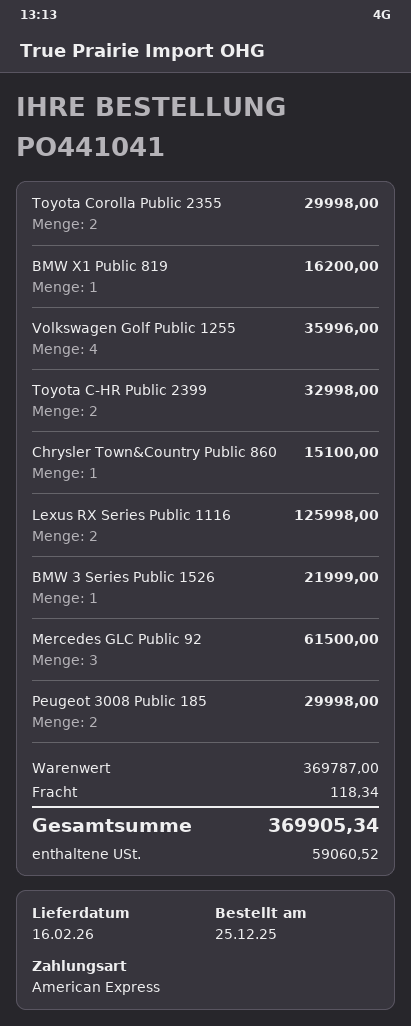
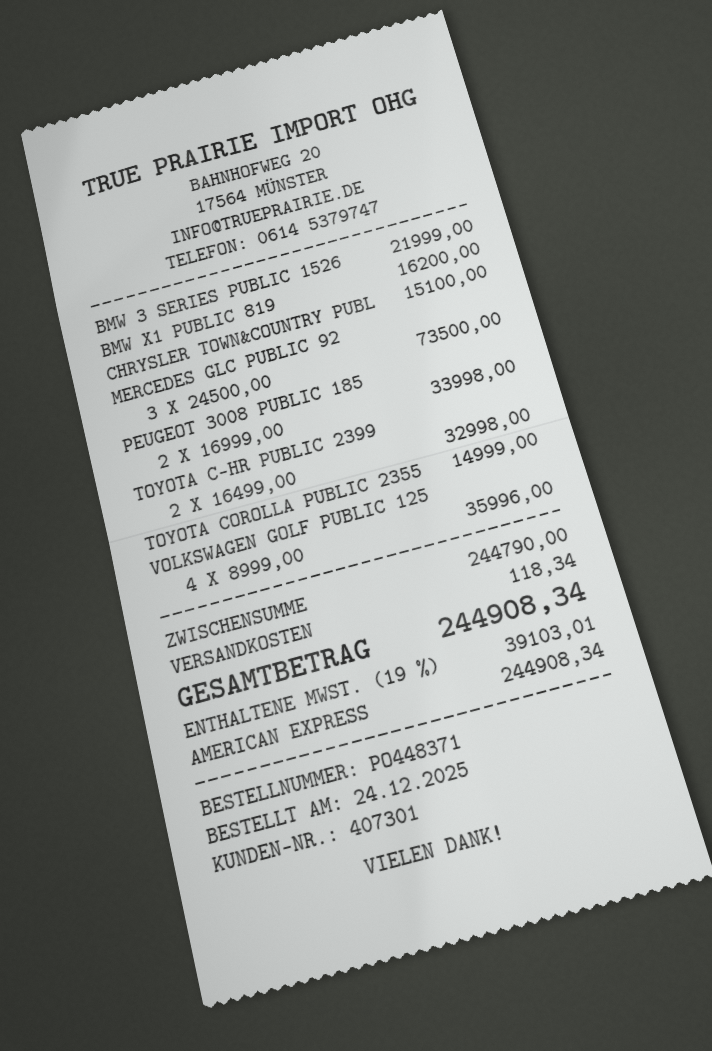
order number: PO441041 -> PO448371
order date: 2025-12-25 -> 2025-12-24
Toyota Corolla Public 2355: 2 for 29998.00 -> 1 for 14999.00
Lexus RX Series Public 1116: 2 for 125998.00 -> none
Mercedes GLC Public 92: 3 for 61500.00 -> 3 for 73500.00
Peugeot 3008 Public 185: 2 for 29998.00 -> 2 for 33998.00
subtotal: 369787.00 -> 244790.00
tax: 59060.52 -> 39103.01
total: 369905.34 -> 244908.34

